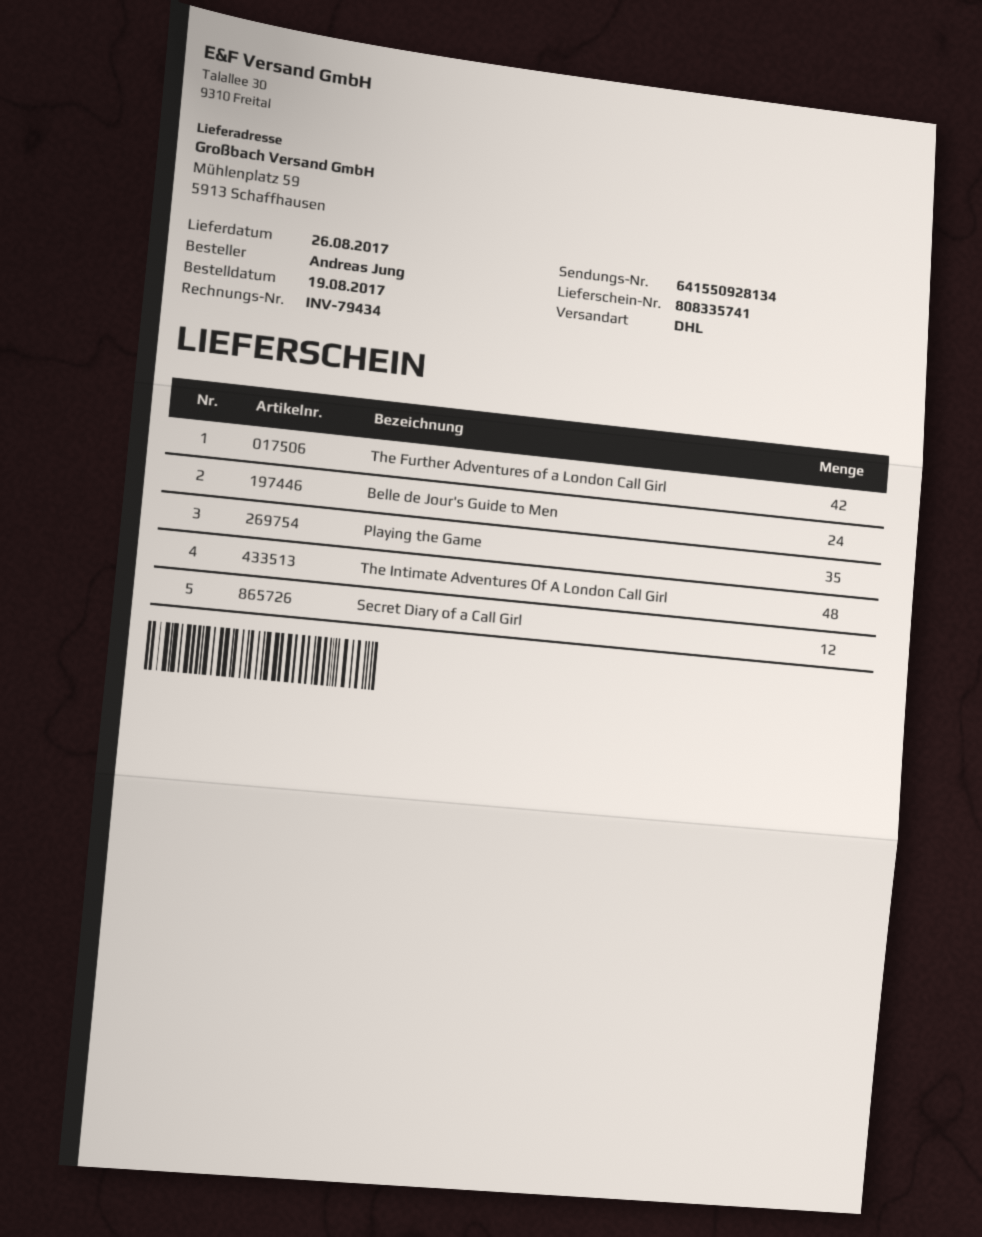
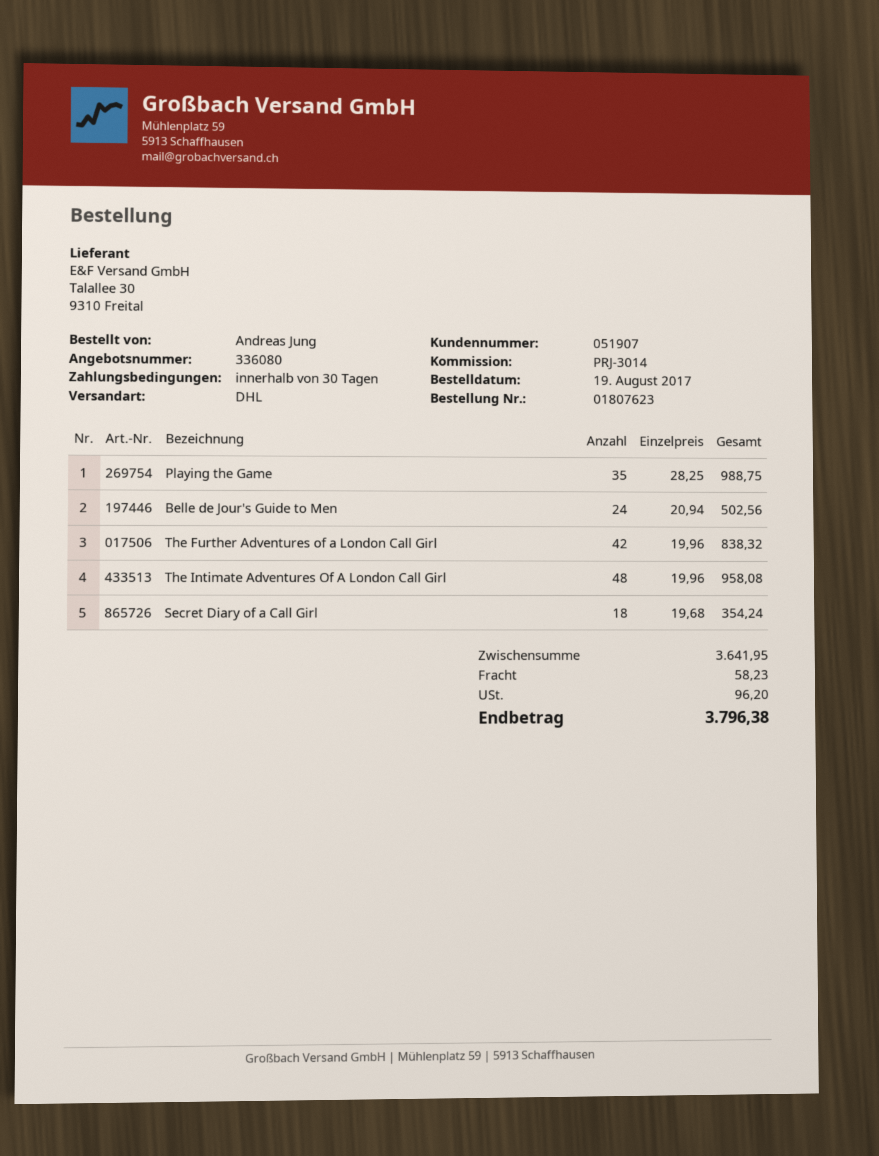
Secret Diary of a Call Girl: 12 -> 18

